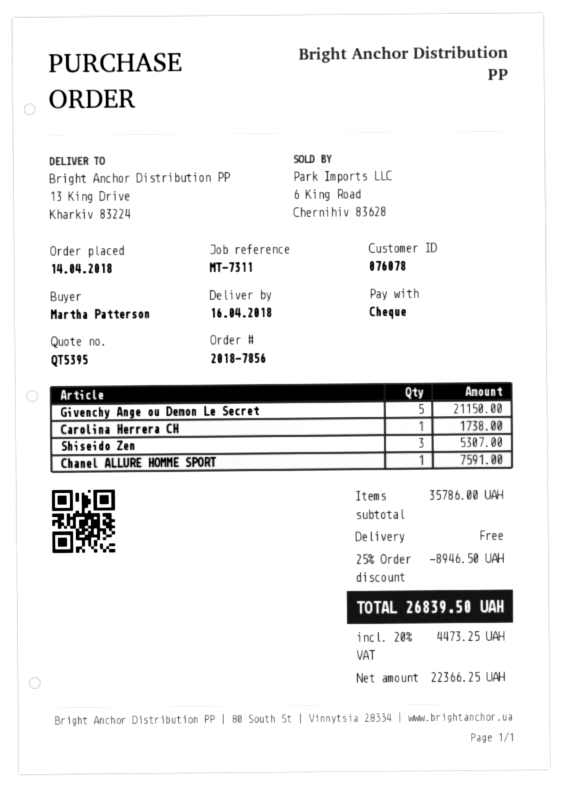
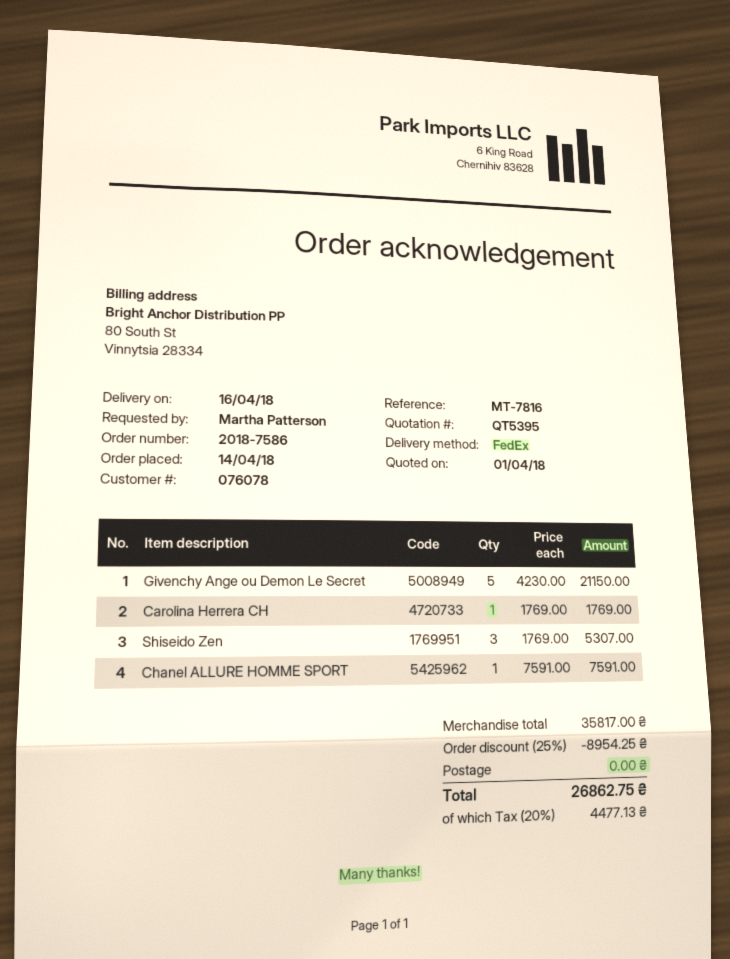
order number: 2018-7856 -> 2018-7586
reference: MT-7311 -> MT-7816
Carolina Herrera CH: 1 for 1738.00 -> 1 for 1769.00
subtotal: 35786.00 -> 35817.00
discount: 25% = 8946.50 -> 25% = 8954.25
tax: 20% = 4473.25 -> 20% = 4477.13
total: 26839.50 -> 26862.75

